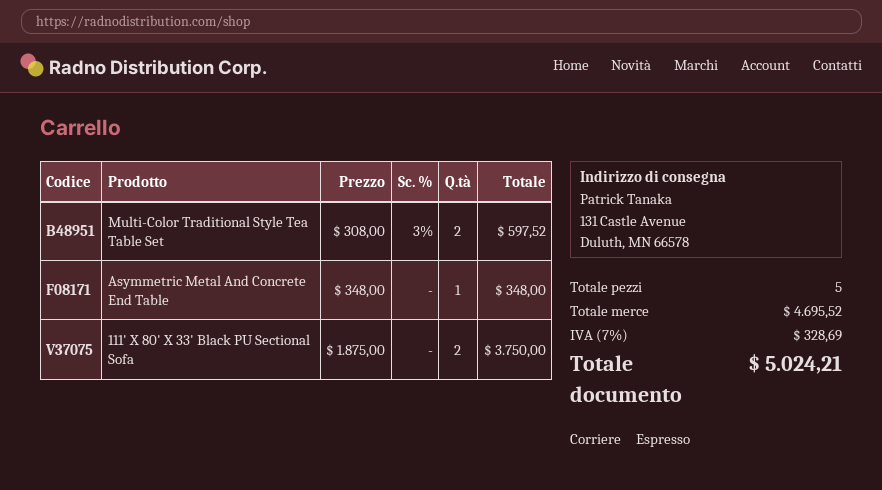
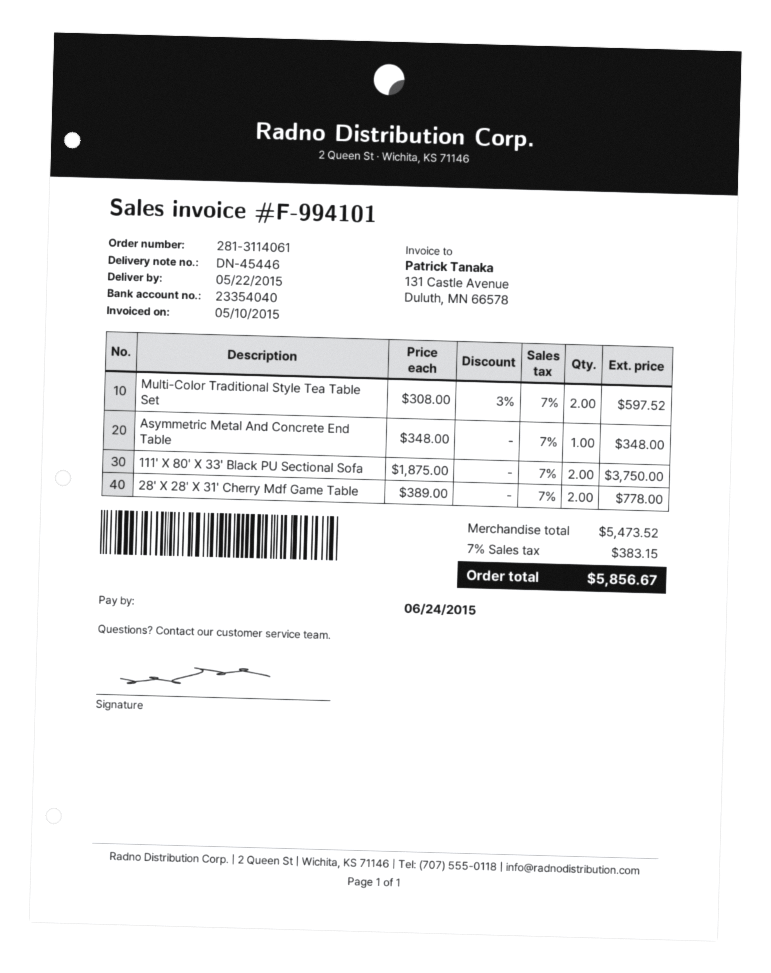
28' X 28' X 31' Cherry Mdf Game Table: none -> 2 x 389.00 = 778.00
subtotal: 4695.52 -> 5473.52
tax: 7% = 328.69 -> 7% = 383.15
total: 5024.21 -> 5856.67

